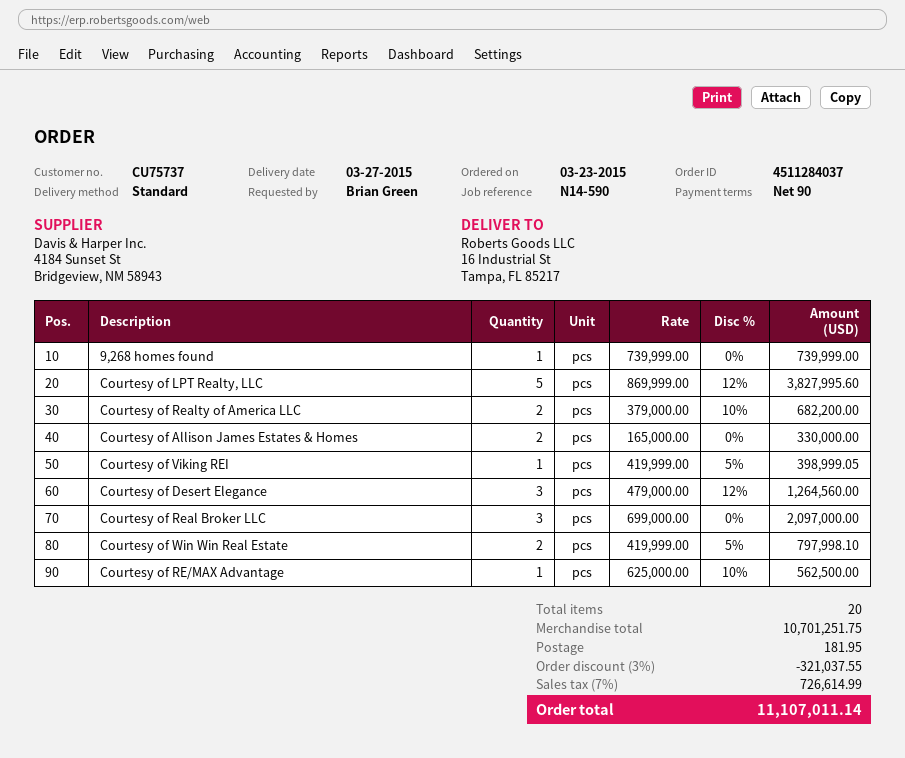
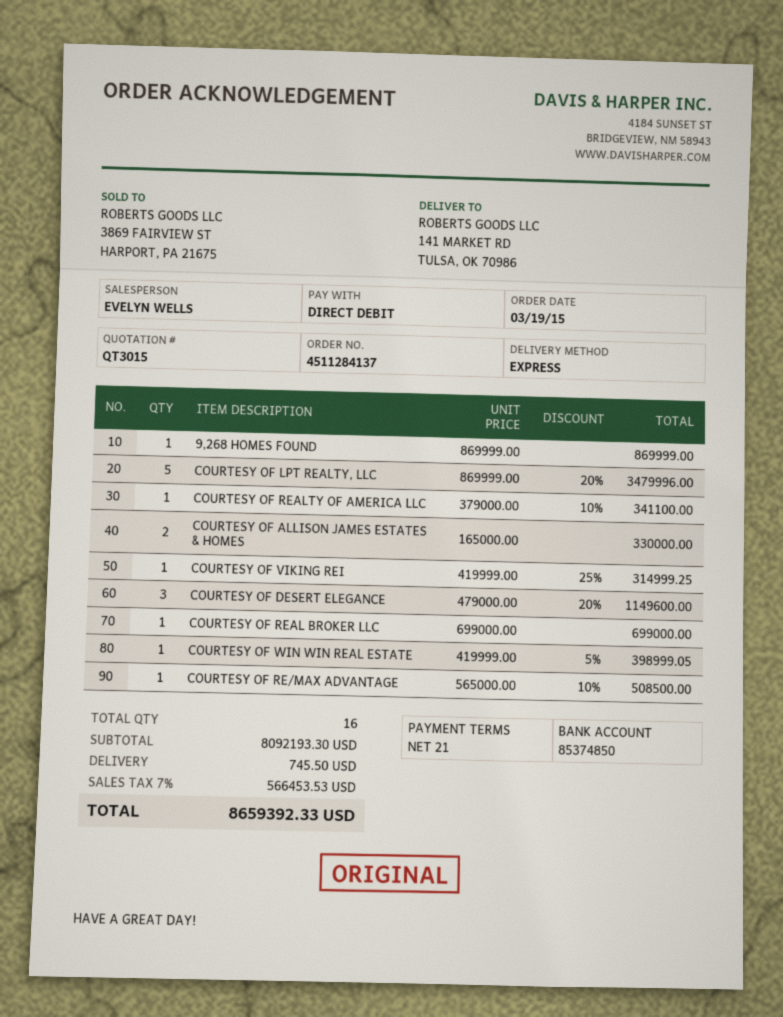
order number: 4511284037 -> 4511284137
order date: 2015-03-23 -> 2015-03-19
payment terms: 90 days -> 21 days
shipping method: standard -> express
ship to: 16 Industrial St, Tampa, FL 85217 -> 141 MARKET RD, TULSA, OK 70986
9,268 homes found: 1 x 739999.00 = 739999.00 -> 1 x 869999.00 = 869999.00
Courtesy of LPT Realty, LLC: 5 x 869999.00 - 12% = 3827995.60 -> 5 x 869999.00 - 20% = 3479996.00
Courtesy of Realty of America LLC: 2 x 379000.00 - 10% = 682200.00 -> 1 x 379000.00 - 10% = 341100.00
Courtesy of Viking REI: 1 x 419999.00 - 5% = 398999.05 -> 1 x 419999.00 - 25% = 314999.25
Courtesy of Desert Elegance: 3 x 479000.00 - 12% = 1264560.00 -> 3 x 479000.00 - 20% = 1149600.00
Courtesy of Real Broker LLC: 3 x 699000.00 = 2097000.00 -> 1 x 699000.00 = 699000.00
Courtesy of Win Win Real Estate: 2 x 419999.00 - 5% = 797998.10 -> 1 x 419999.00 - 5% = 398999.05
Courtesy of RE/MAX Advantage: 1 x 625000.00 - 10% = 562500.00 -> 1 x 565000.00 - 10% = 508500.00
total quantity: 20 -> 16
subtotal: 10701251.75 -> 8092193.30
discount: 3% = 321037.55 -> none
shipping: 181.95 -> 745.50
tax: 7% = 726614.99 -> 7% = 566453.53
total: 11107011.14 -> 8659392.33

